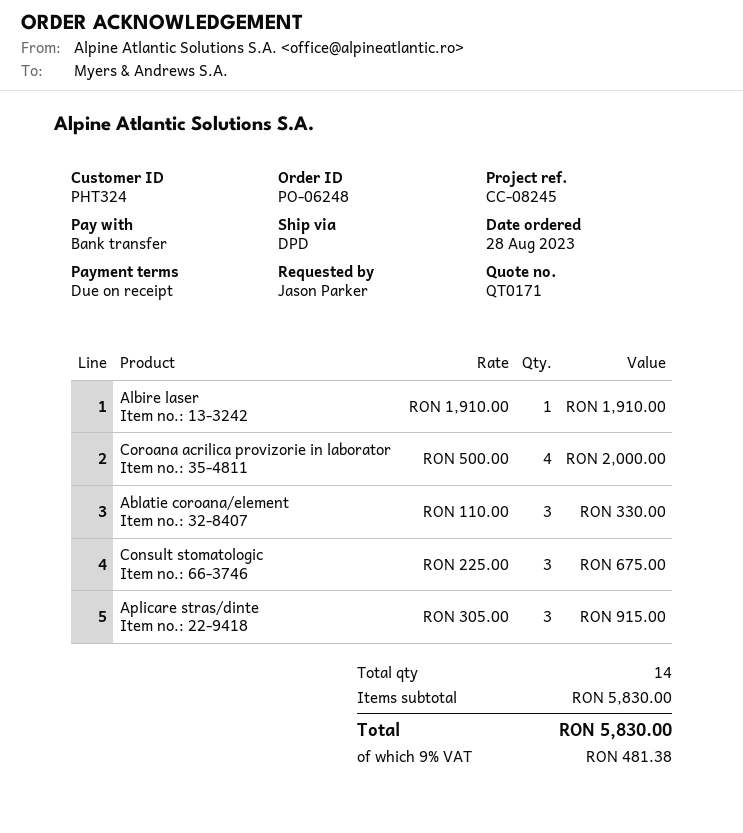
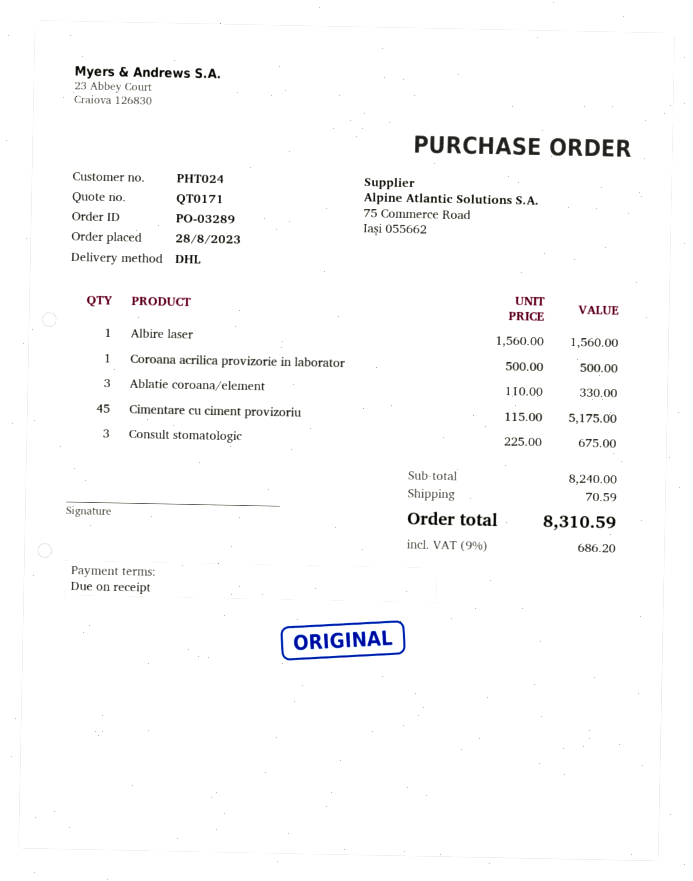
order number: PO-06248 -> PO-03289
customer number: PHT324 -> PHT024
shipping method: DPD -> DHL
Albire laser: 1 x 1910.00 = 1910.00 -> 1 x 1560.00 = 1560.00
Coroana acrilica provizorie in laborator: 4 x 500.00 = 2000.00 -> 1 x 500.00 = 500.00
Aplicare stras/dinte: 3 x 305.00 = 915.00 -> none
Cimentare cu ciment provizoriu: none -> 45 x 115.00 = 5175.00
subtotal: 5830.00 -> 8240.00
shipping: none -> 70.59
tax: 9% = 481.38 -> 9% = 686.20
total: 5830.00 -> 8310.59

